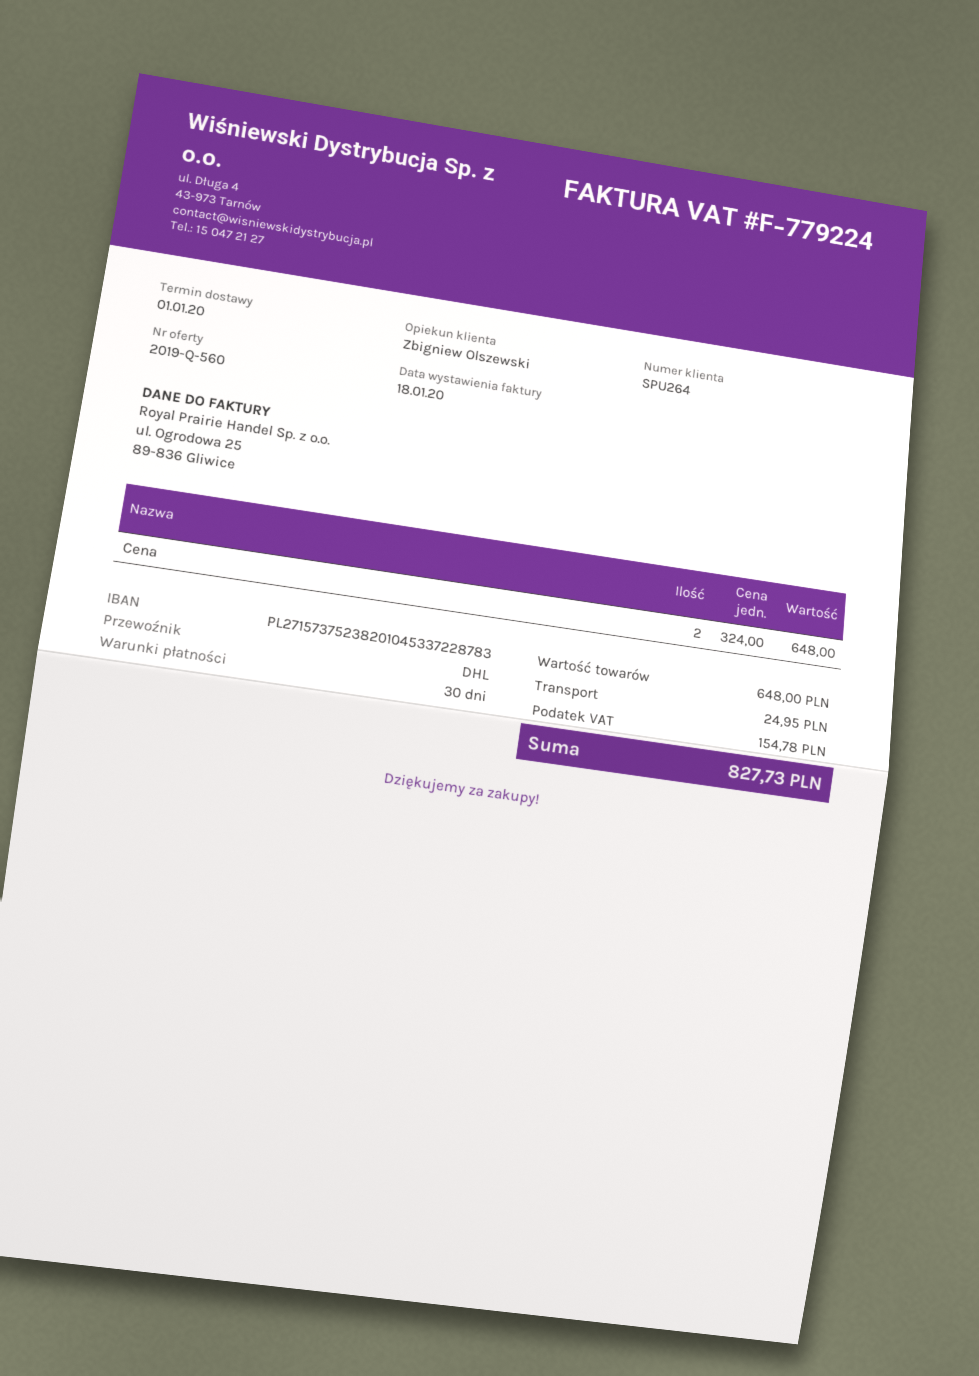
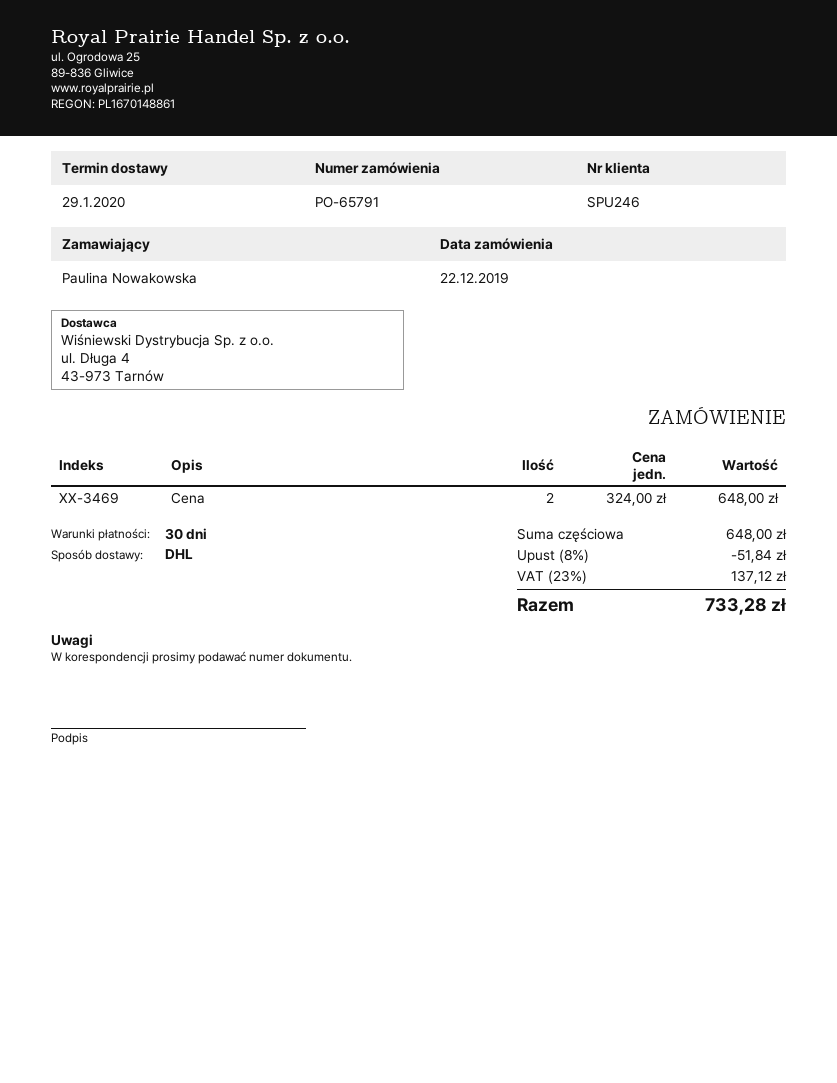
delivery date: 2020-01-01 -> 2020-01-29
customer number: SPU264 -> SPU246
discount: none -> 8% = 51.84
shipping: 24.95 -> none
tax: 154.78 -> 137.12
total: 827.73 -> 733.28

